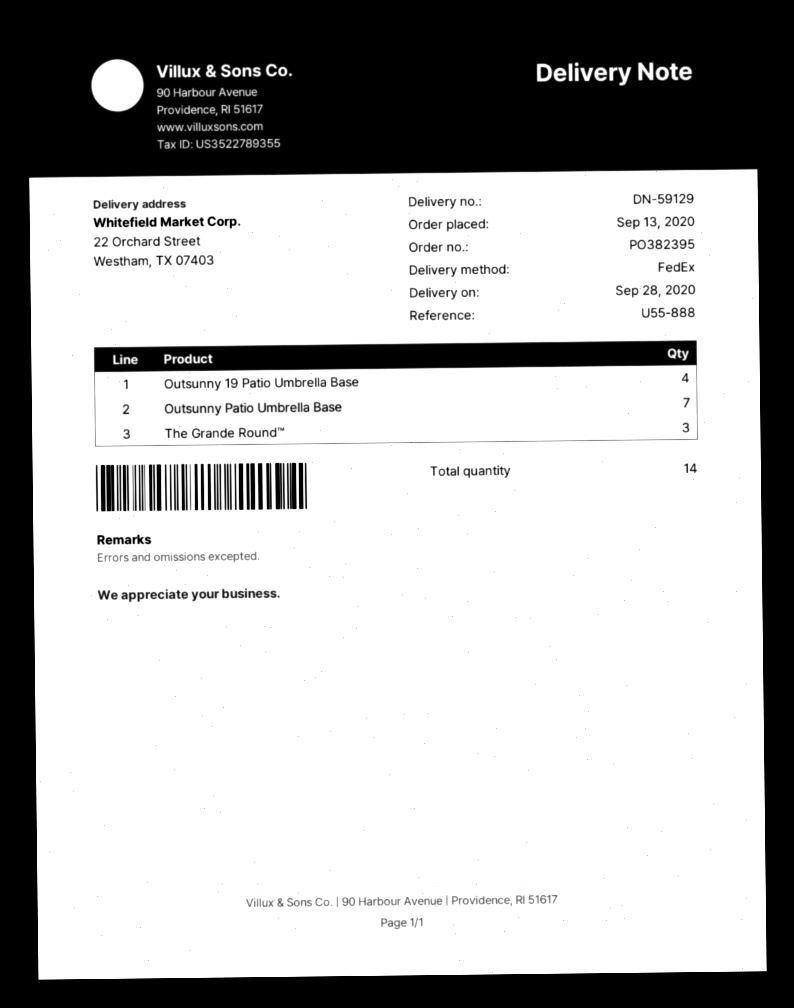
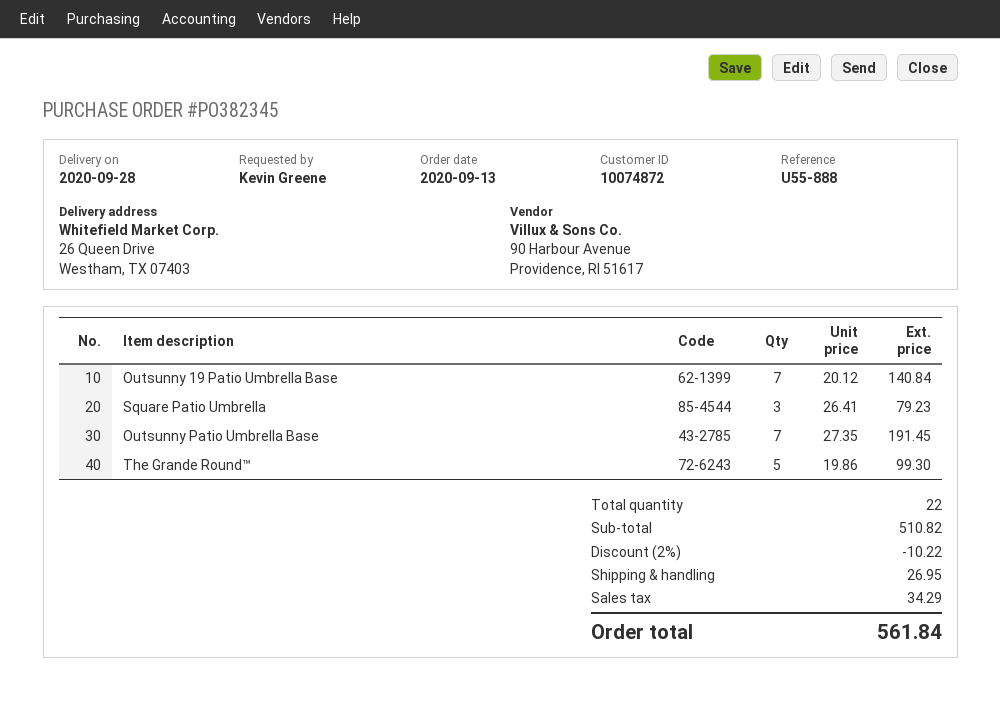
order number: PO382395 -> PO382345
ship to: 22 Orchard Street, Westham, TX 07403 -> 26 Queen Drive, Westham, TX 07403
Outsunny 19 Patio Umbrella Base: 4 -> 7
The Grande Round™: 3 -> 5
Square Patio Umbrella: none -> 3
total quantity: 14 -> 22

